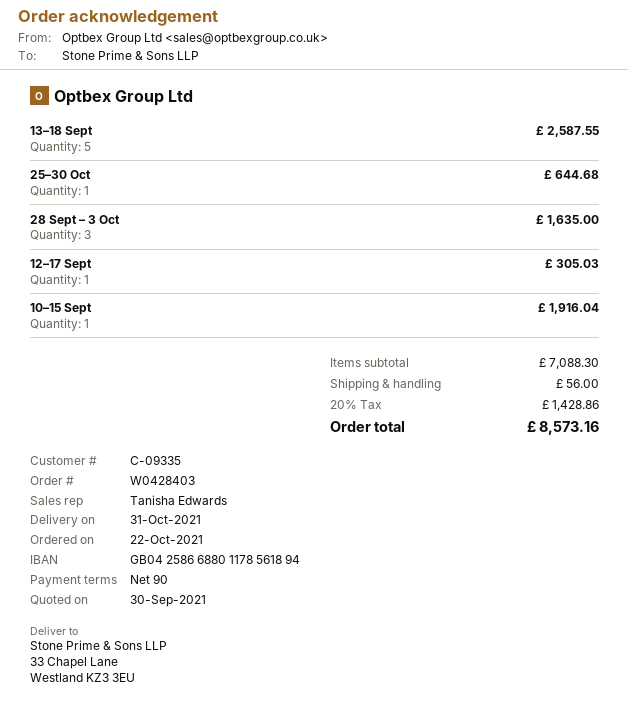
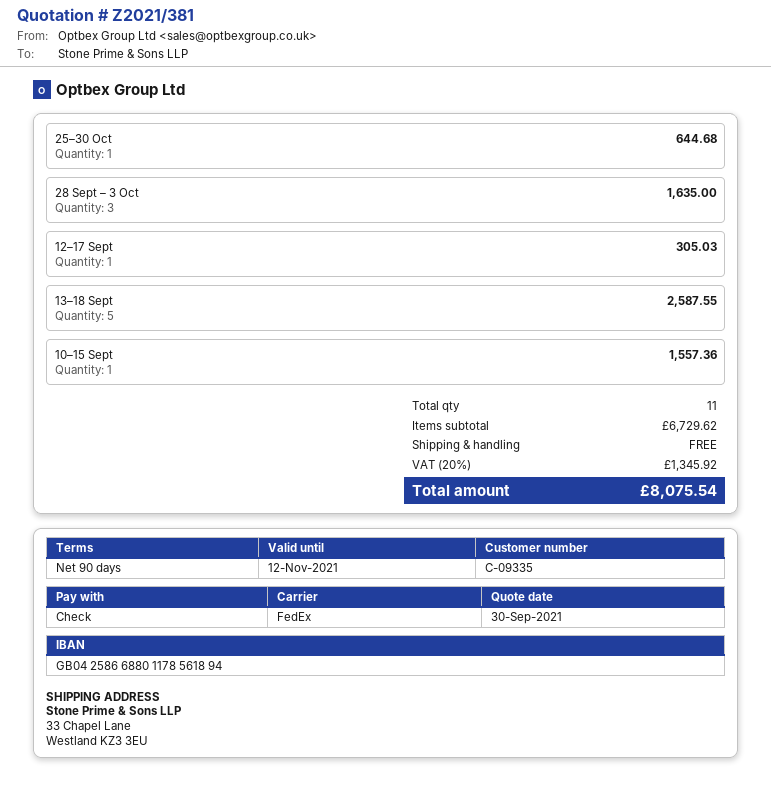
10–15 Sept: 1 for 1916.04 -> 1 for 1557.36
subtotal: 7088.30 -> 6729.62
shipping: 56.00 -> 0.00
tax: 20% = 1428.86 -> 20% = 1345.92
total: 8573.16 -> 8075.54

